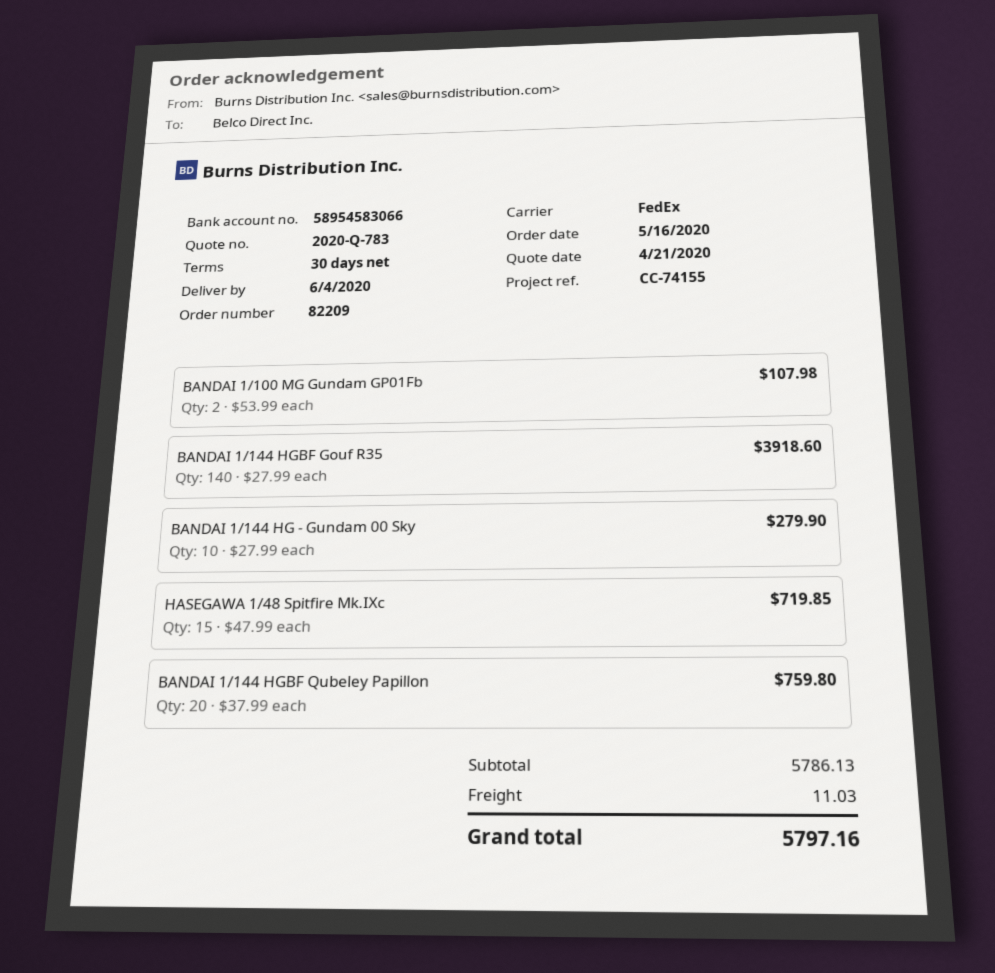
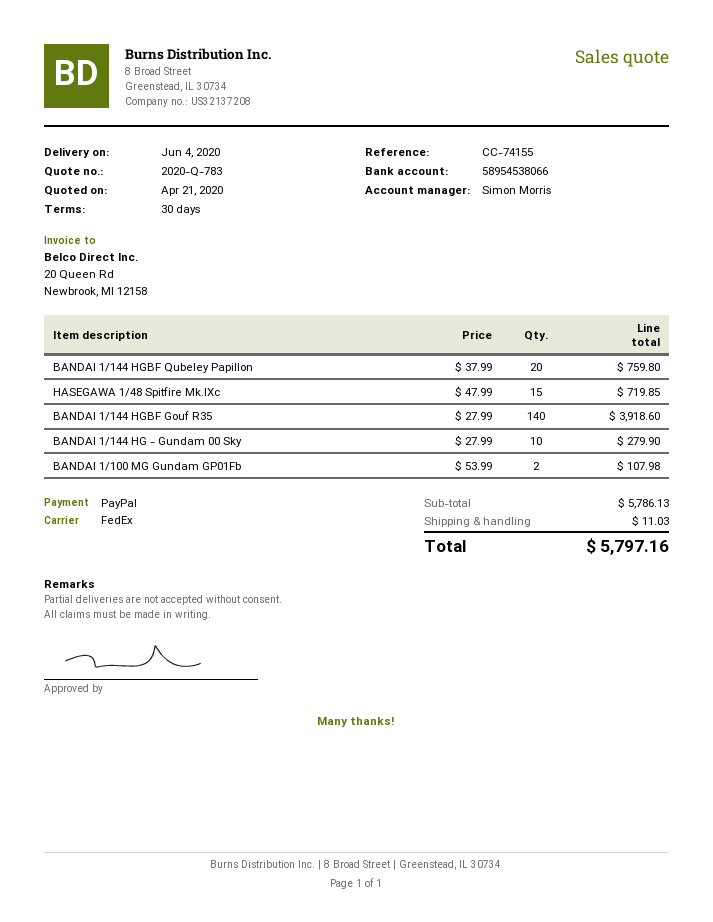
bank account: 58954583066 -> 58954538066

